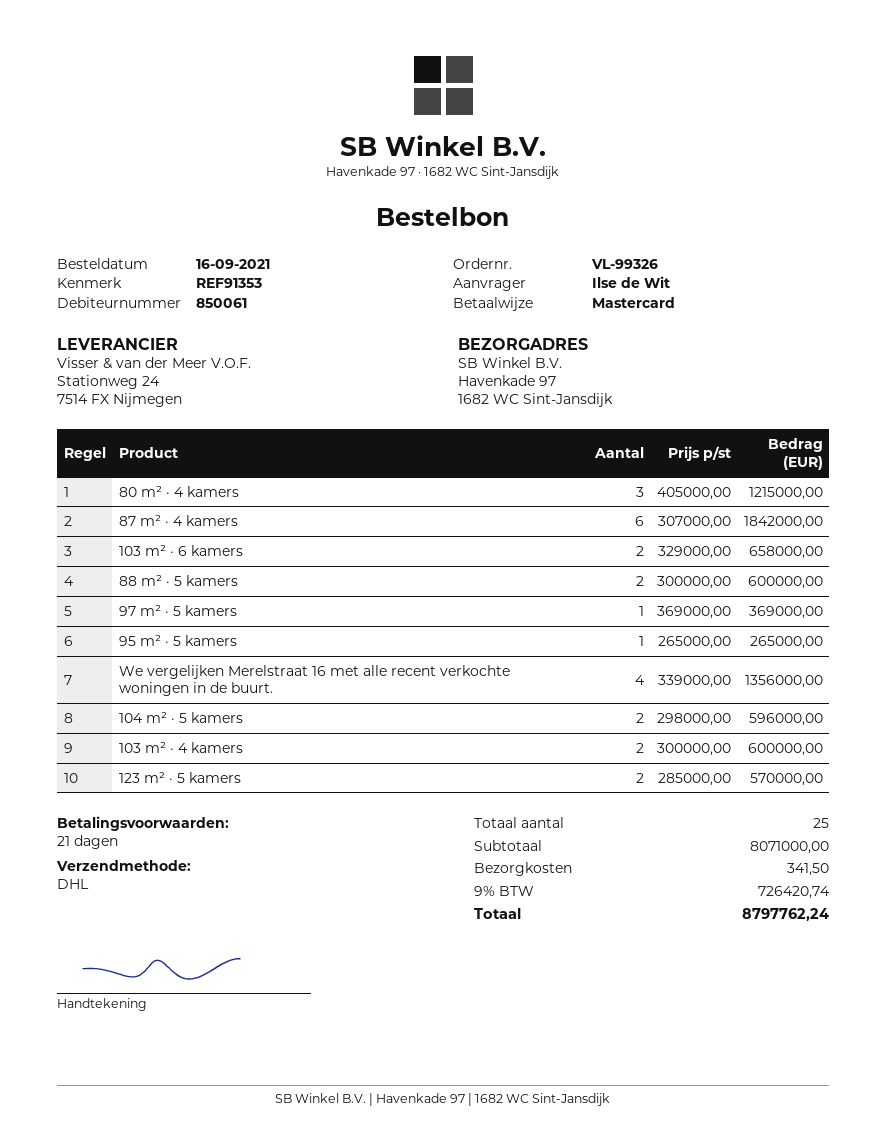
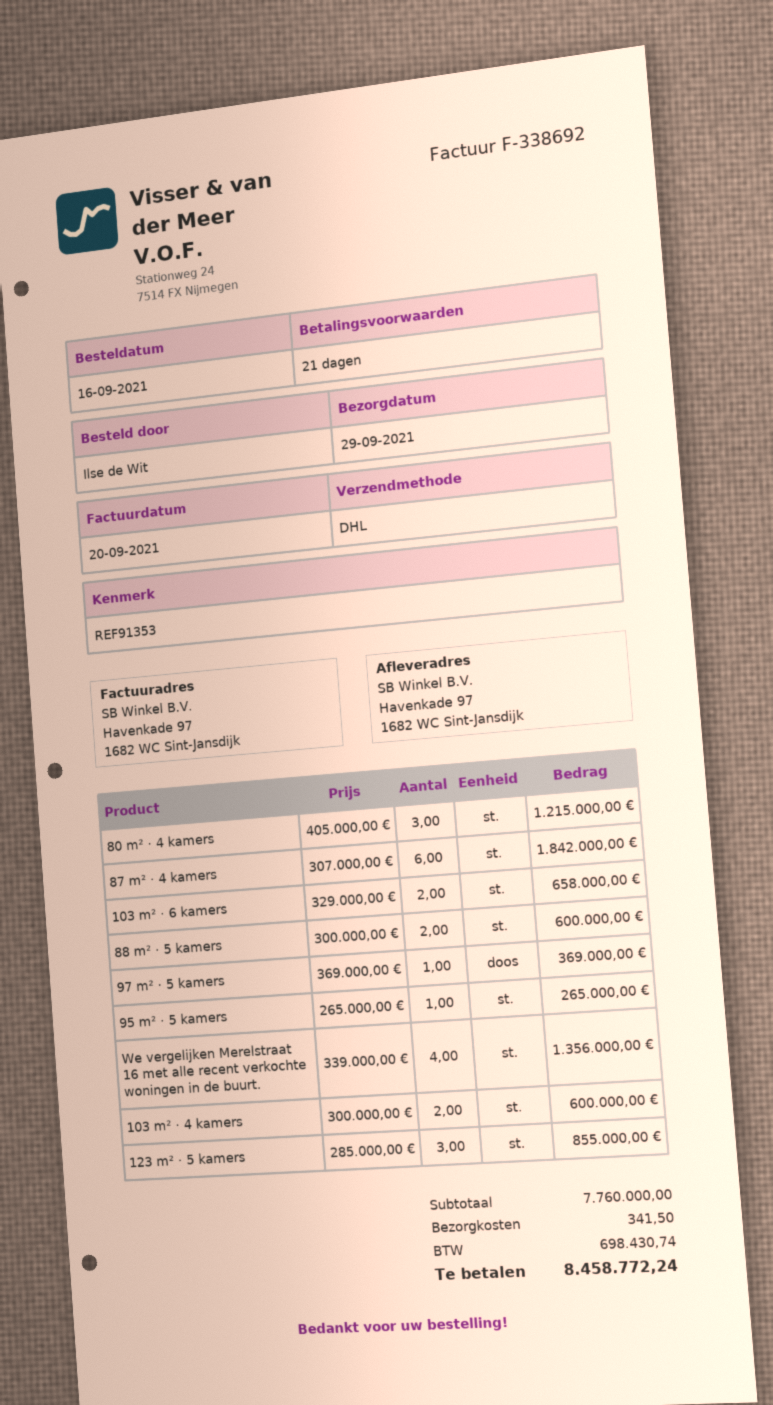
104 m² · 5 kamers: 2 x 298000.00 = 596000.00 -> none
123 m² · 5 kamers: 2 x 285000.00 = 570000.00 -> 3 x 285000.00 = 855000.00
subtotal: 8071000.00 -> 7760000.00
tax: 726420.74 -> 698430.74
total: 8797762.24 -> 8458772.24

